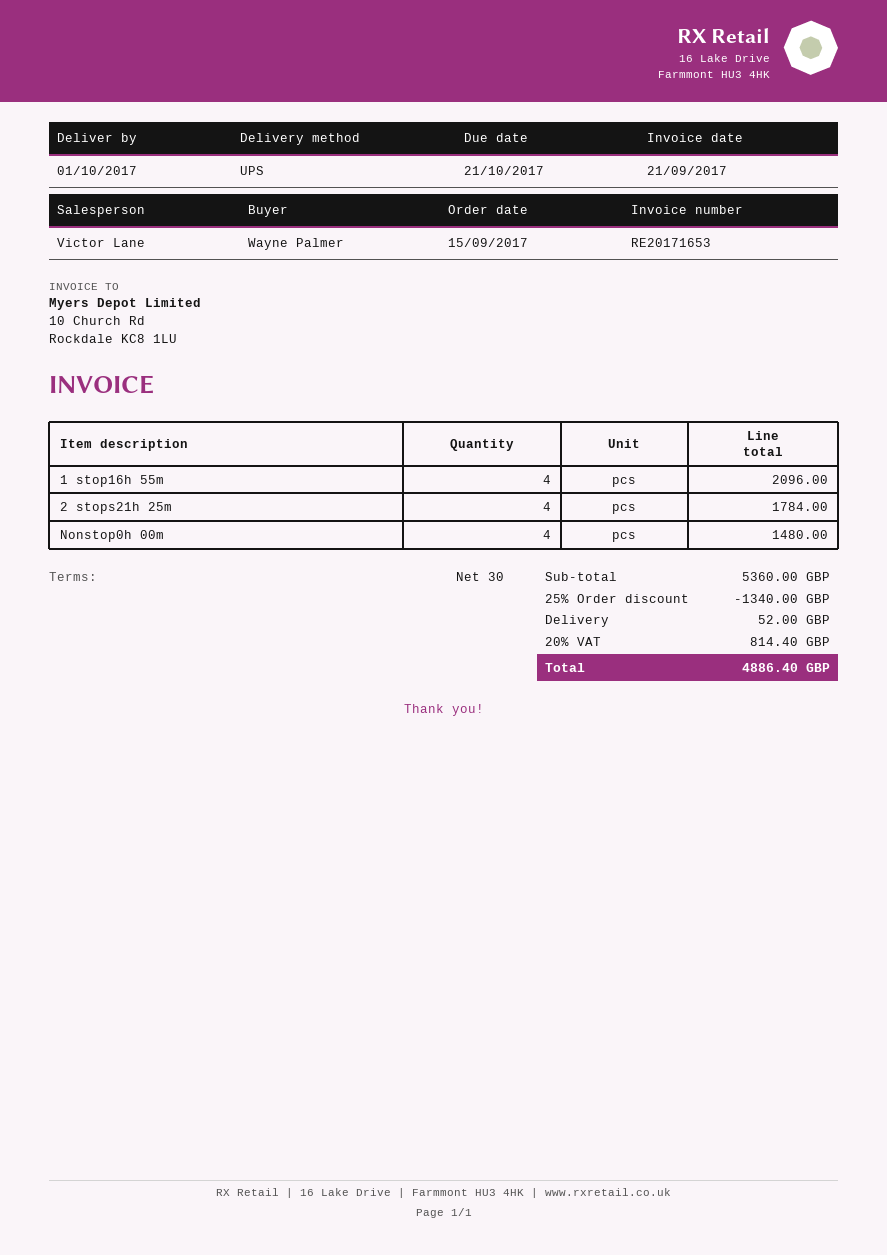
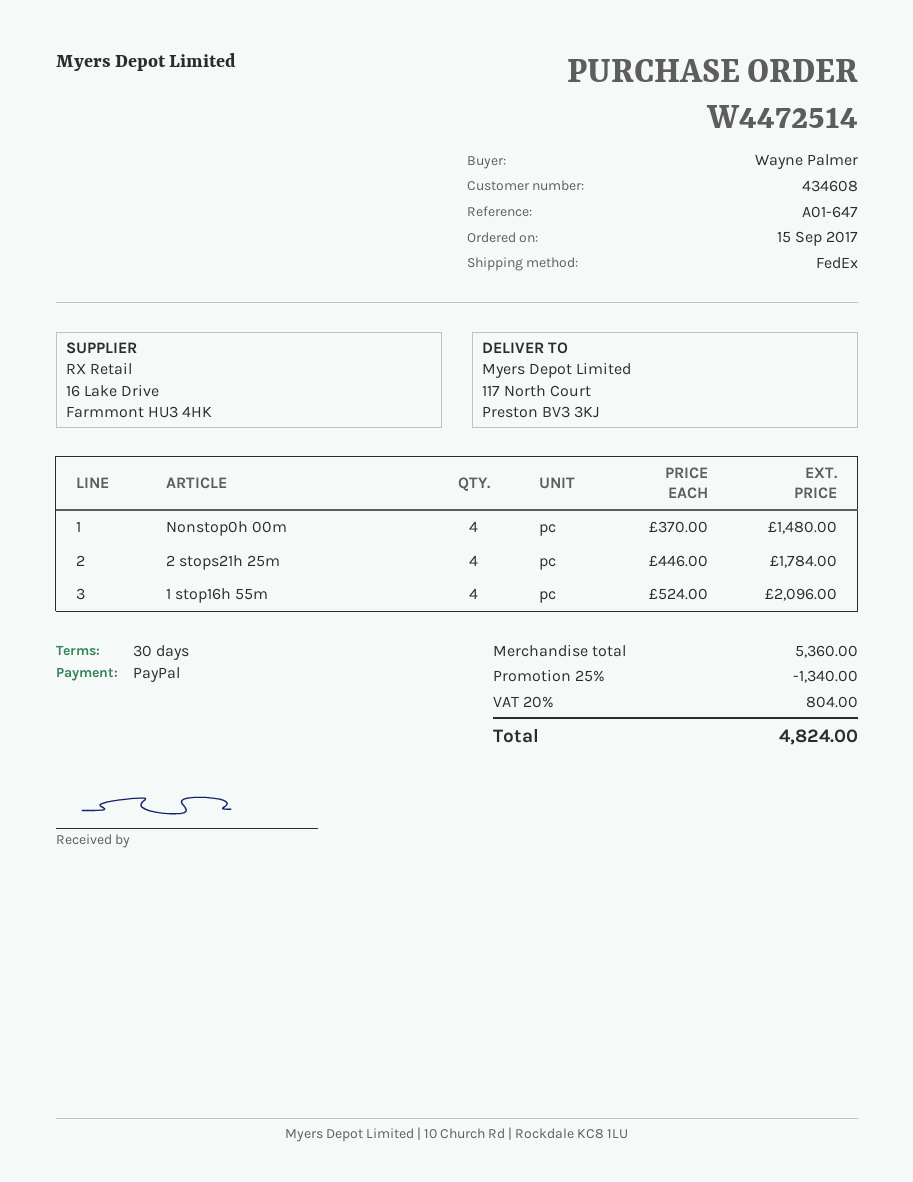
shipping method: UPS -> FedEx
shipping: 52.00 -> none
tax: 20% = 814.40 -> 20% = 804.00
total: 4886.40 -> 4824.00

